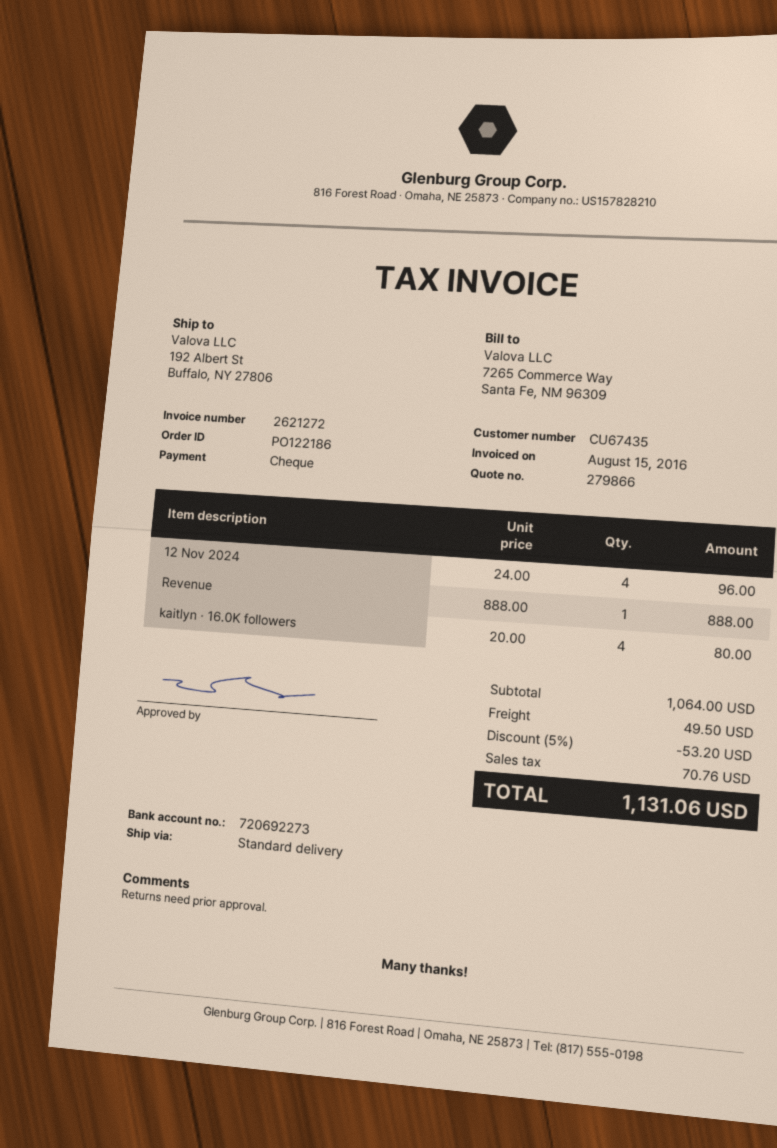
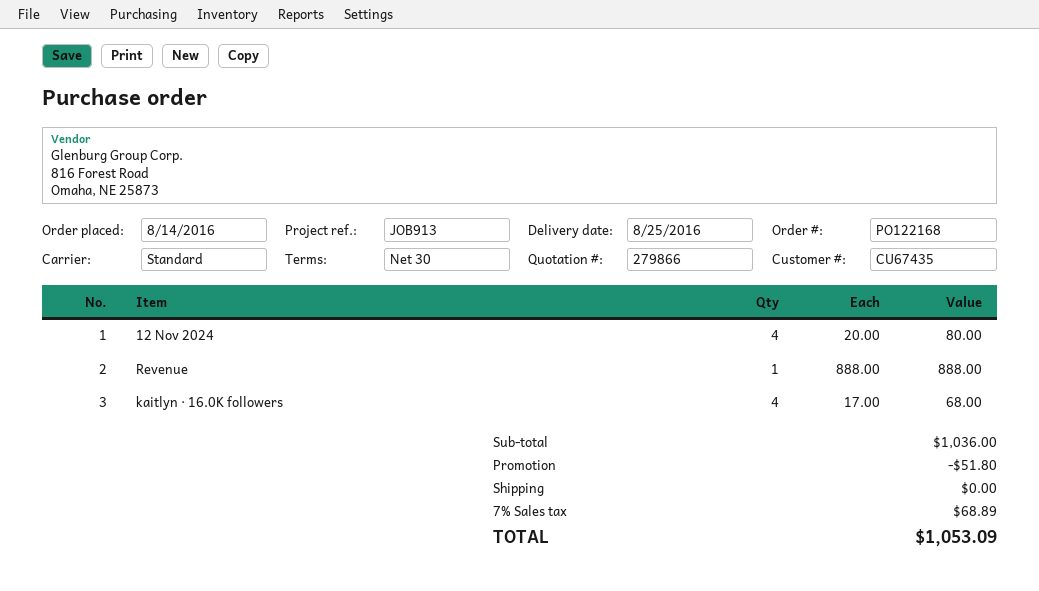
order number: PO122186 -> PO122168
12 Nov 2024: 4 x 24.00 = 96.00 -> 4 x 20.00 = 80.00
kaitlyn · 16.0K followers: 4 x 20.00 = 80.00 -> 4 x 17.00 = 68.00
subtotal: 1064.00 -> 1036.00
discount: 53.20 -> 51.80
shipping: 49.50 -> 0.00
tax: 70.76 -> 68.89
total: 1131.06 -> 1053.09

